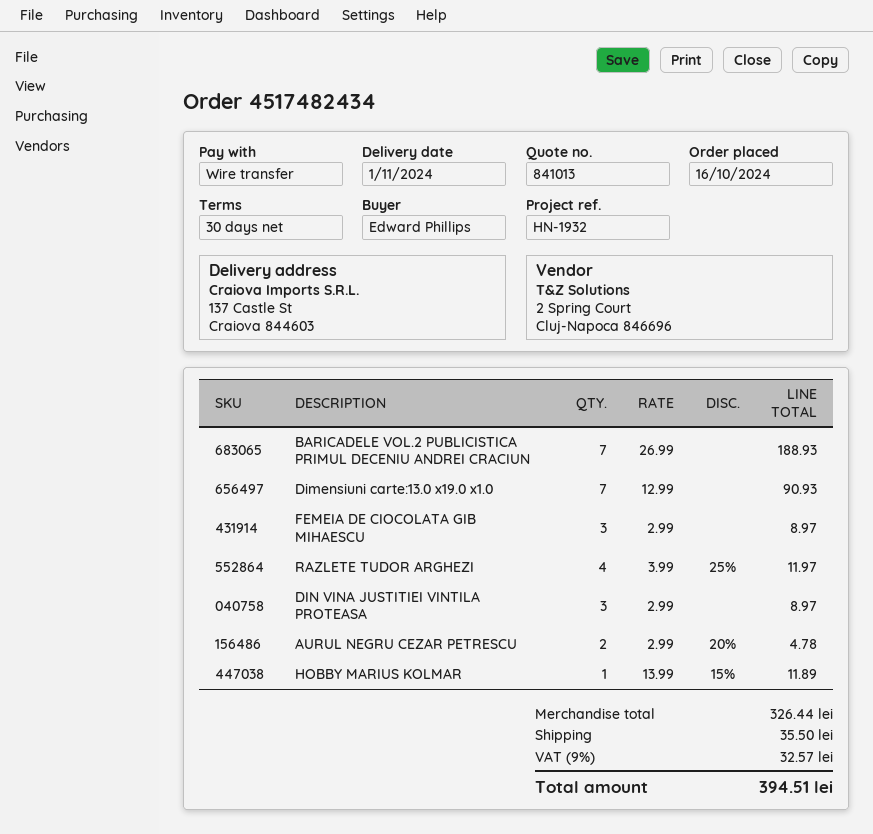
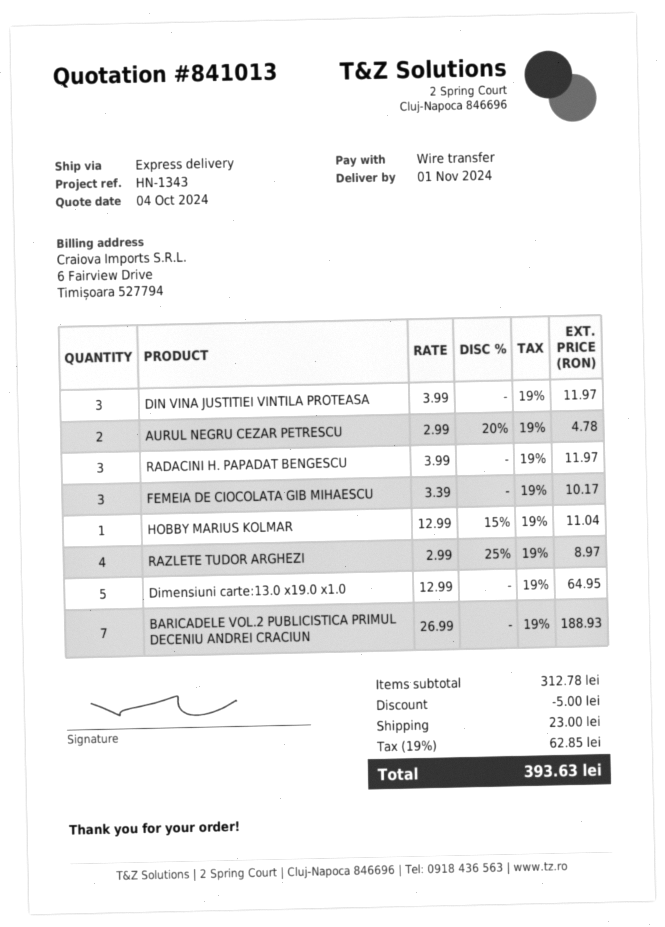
reference: HN-1932 -> HN-1343
Dimensiuni carte:13.0 x19.0 x1.0: 7 x 12.99 = 90.93 -> 5 x 12.99 = 64.95
FEMEIA DE CIOCOLATA GIB MIHAESCU: 3 x 2.99 = 8.97 -> 3 x 3.39 = 10.17
RAZLETE TUDOR ARGHEZI: 4 x 3.99 - 25% = 11.97 -> 4 x 2.99 - 25% = 8.97
DIN VINA JUSTITIEI VINTILA PROTEASA: 3 x 2.99 = 8.97 -> 3 x 3.99 = 11.97
HOBBY MARIUS KOLMAR: 1 x 13.99 - 15% = 11.89 -> 1 x 12.99 - 15% = 11.04
RADACINI H. PAPADAT BENGESCU: none -> 3 x 3.99 = 11.97
subtotal: 326.44 -> 312.78
discount: none -> 5.00
shipping: 35.50 -> 23.00
tax: 9% = 32.57 -> 19% = 62.85
total: 394.51 -> 393.63

